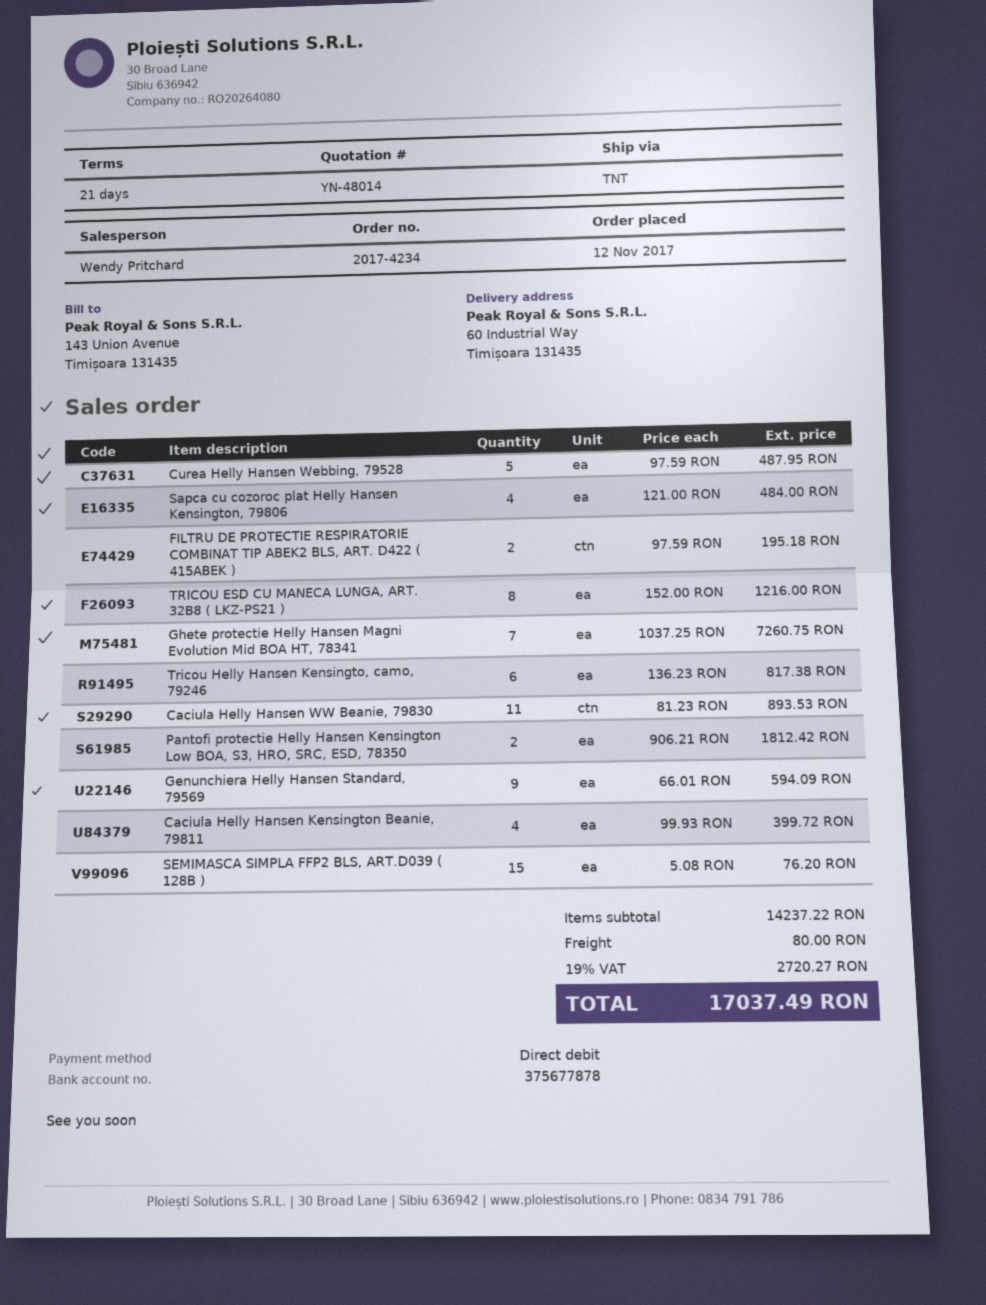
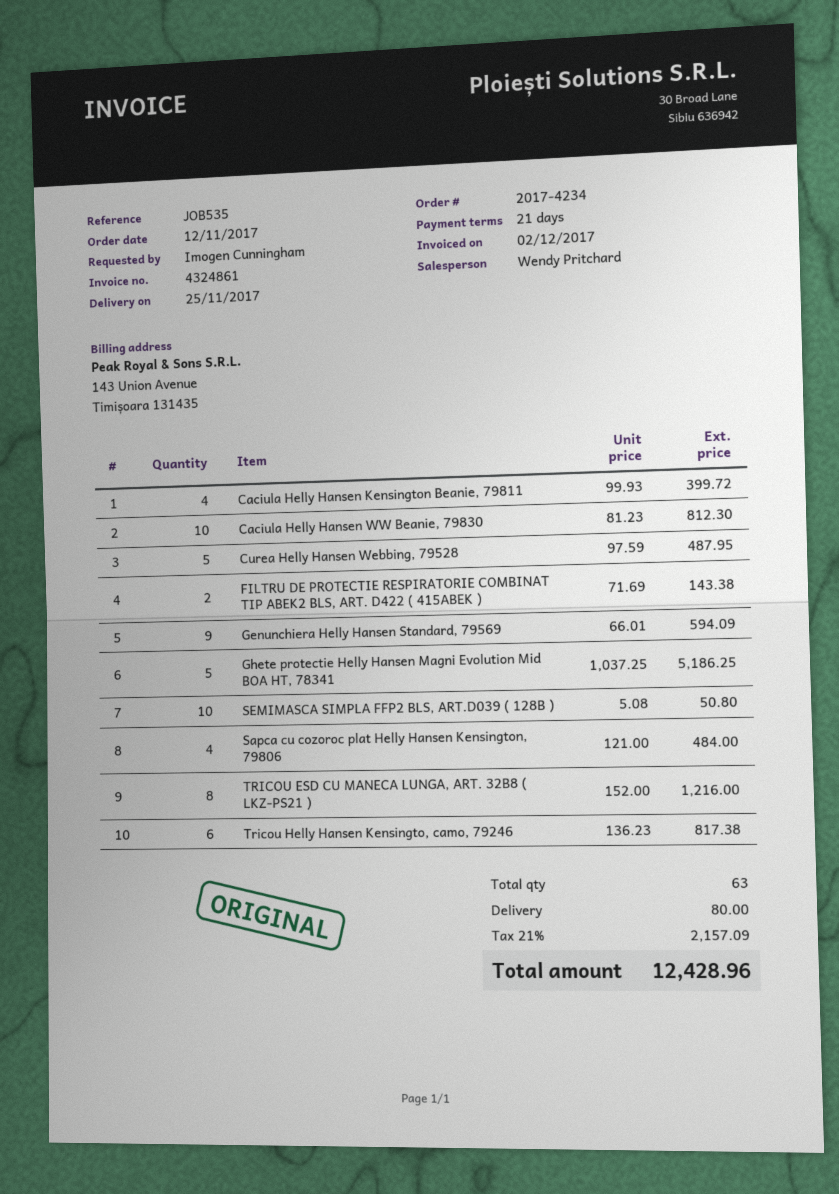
FILTRU DE PROTECTIE RESPIRATORIE COMBINAT TIP ABEK2 BLS, ART. D422 ( 415ABEK ): 2 x 97.59 = 195.18 -> 2 x 71.69 = 143.38
Ghete protectie Helly Hansen Magni Evolution Mid BOA HT, 78341: 7 x 1037.25 = 7260.75 -> 5 x 1037.25 = 5186.25
Caciula Helly Hansen WW Beanie, 79830: 11 x 81.23 = 893.53 -> 10 x 81.23 = 812.30
Pantofi protectie Helly Hansen Kensington Low BOA, S3, HRO, SRC, ESD, 78350: 2 x 906.21 = 1812.42 -> none
SEMIMASCA SIMPLA FFP2 BLS, ART.D039 ( 128B ): 15 x 5.08 = 76.20 -> 10 x 5.08 = 50.80
tax: 19% = 2720.27 -> 21% = 2157.09
total: 17037.49 -> 12428.96

